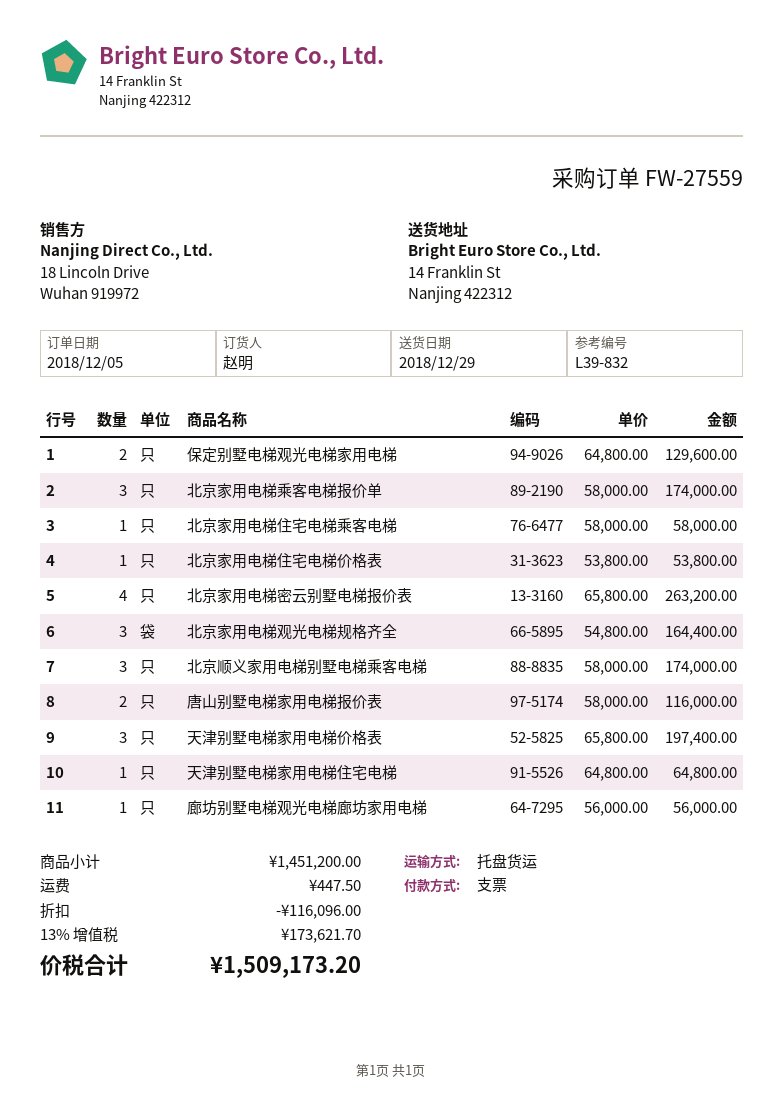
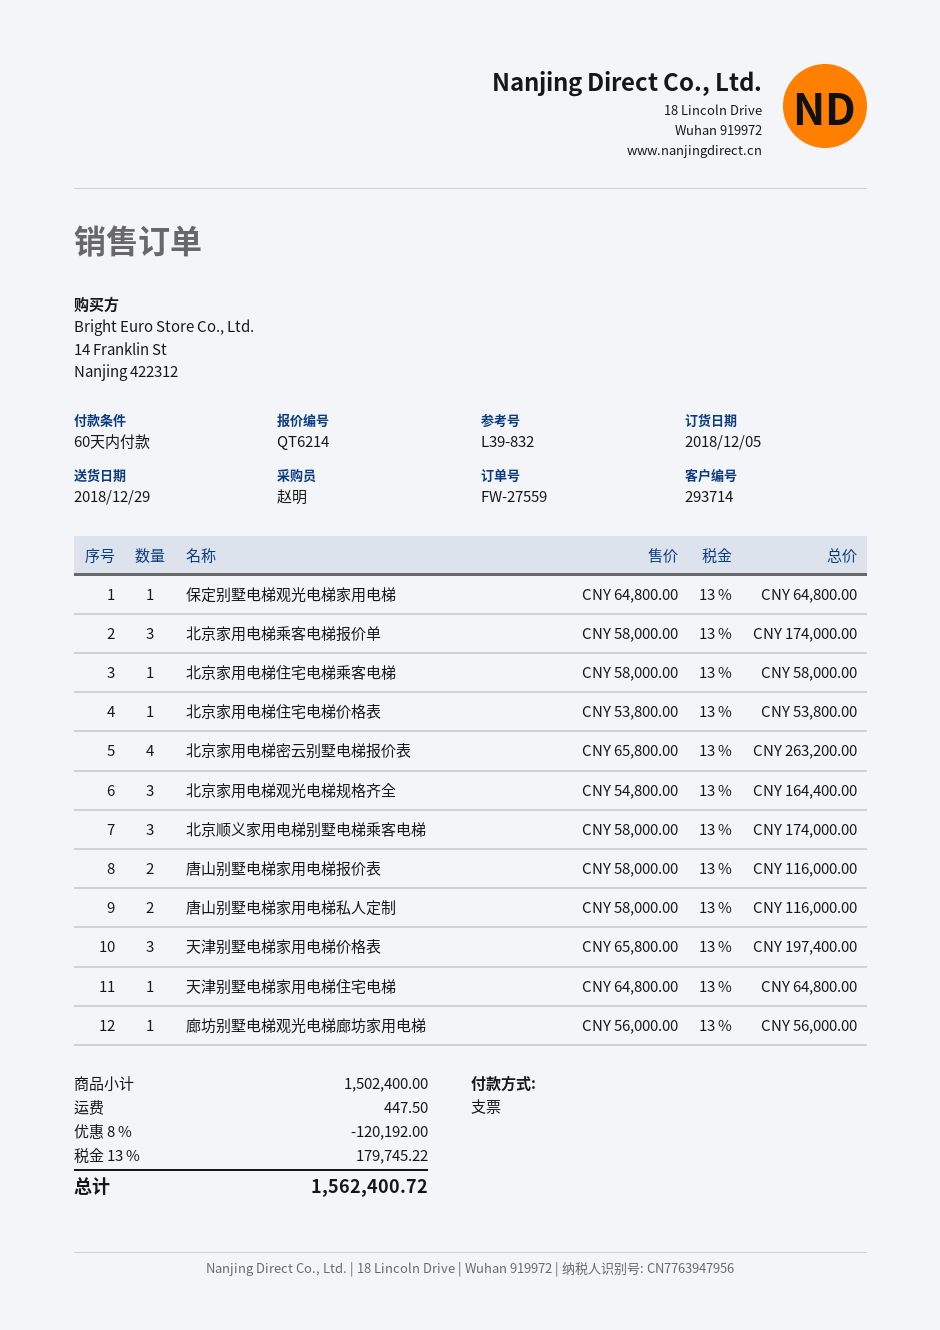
保定别墅电梯观光电梯家用电梯: 2 x 64800.00 = 129600.00 -> 1 x 64800.00 = 64800.00
唐山别墅电梯家用电梯私人定制: none -> 2 x 58000.00 = 116000.00
subtotal: 1451200.00 -> 1502400.00
discount: 116096.00 -> 120192.00
tax: 13% = 173621.70 -> 13% = 179745.22
total: 1509173.20 -> 1562400.72

